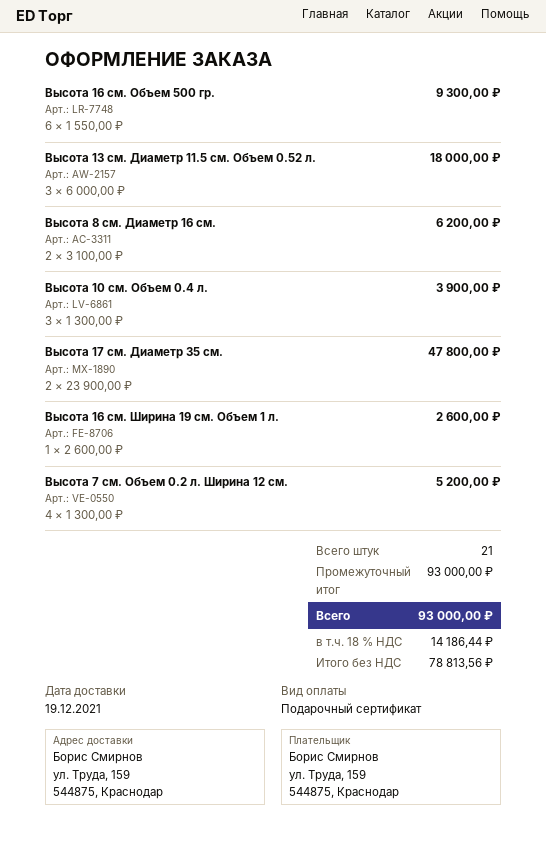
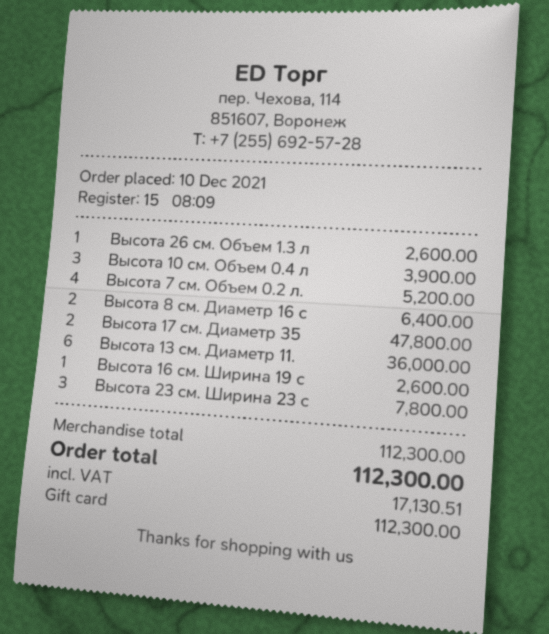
Высота 16 см. Объем 500 гр.: 6 for 9300.00 -> none
Высота 13 см. Диаметр 11.5 см. Объем 0.52 л.: 3 for 18000.00 -> 6 for 36000.00
Высота 8 см. Диаметр 16 см.: 2 for 6200.00 -> 2 for 6400.00
Высота 26 см. Объем 1.3 л: none -> 1 for 2600.00
Высота 23 см. Ширина 23 с: none -> 3 for 7800.00
subtotal: 93000.00 -> 112300.00
tax: 14186.44 -> 17130.51
total: 93000.00 -> 112300.00

